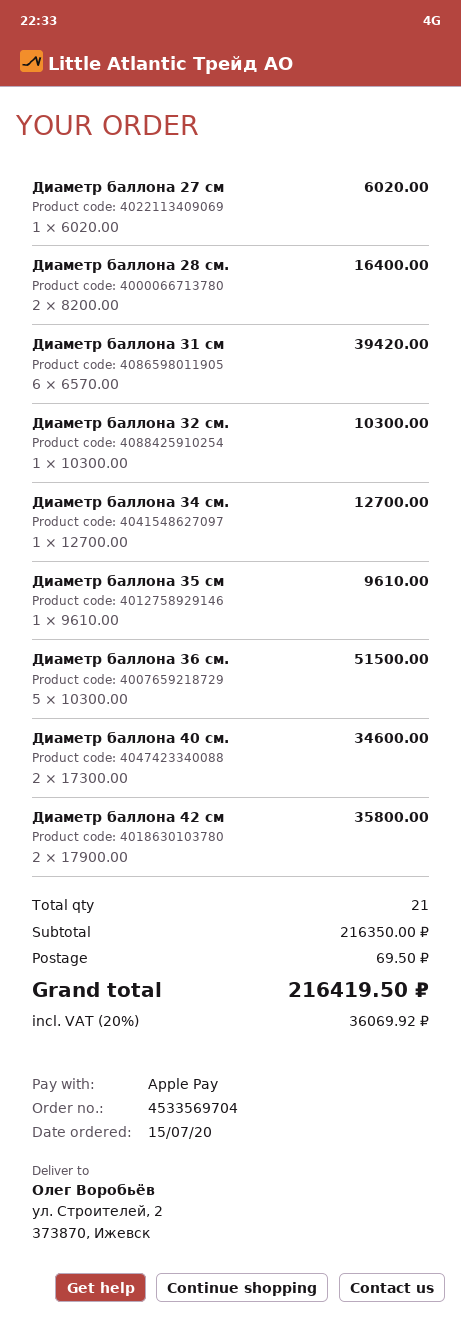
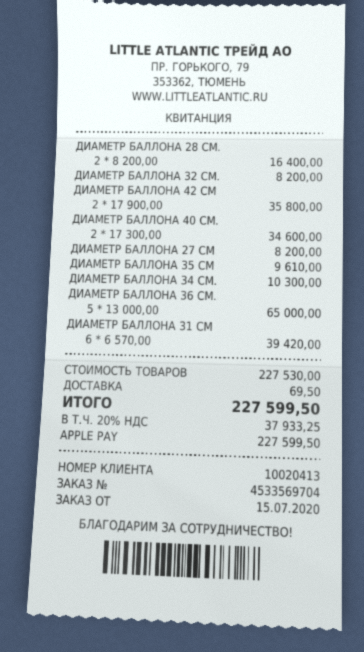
Диаметр баллона 27 см: 1 x 6020.00 = 6020.00 -> 1 x 8200.00 = 8200.00
Диаметр баллона 32 см.: 1 x 10300.00 = 10300.00 -> 1 x 8200.00 = 8200.00
Диаметр баллона 34 см.: 1 x 12700.00 = 12700.00 -> 1 x 10300.00 = 10300.00
Диаметр баллона 36 см.: 5 x 10300.00 = 51500.00 -> 5 x 13000.00 = 65000.00
subtotal: 216350.00 -> 227530.00
tax: 20% = 36069.92 -> 20% = 37933.25
total: 216419.50 -> 227599.50

